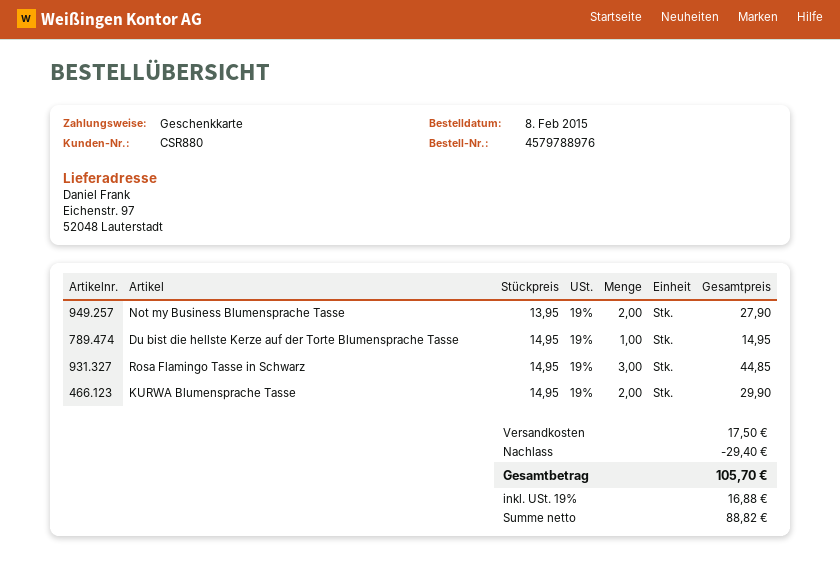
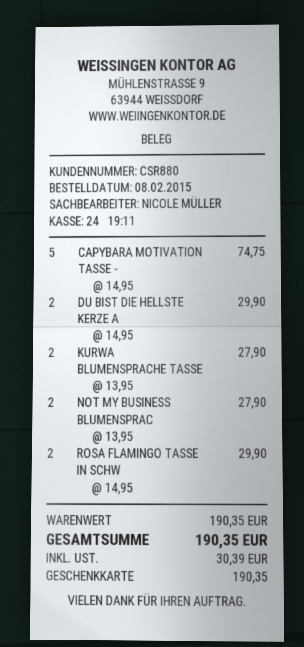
Du bist die hellste Kerze auf der Torte Blumensprache Tasse: 1 x 14.95 = 14.95 -> 2 x 14.95 = 29.90
Rosa Flamingo Tasse in Schwarz: 3 x 14.95 = 44.85 -> 2 x 14.95 = 29.90
KURWA Blumensprache Tasse: 2 x 14.95 = 29.90 -> 2 x 13.95 = 27.90
CAPYBARA MOTIVATION TASSE -: none -> 5 x 14.95 = 74.75
discount: 29.40 -> none
shipping: 17.50 -> none
tax: 16.88 -> 30.39
total: 105.70 -> 190.35

